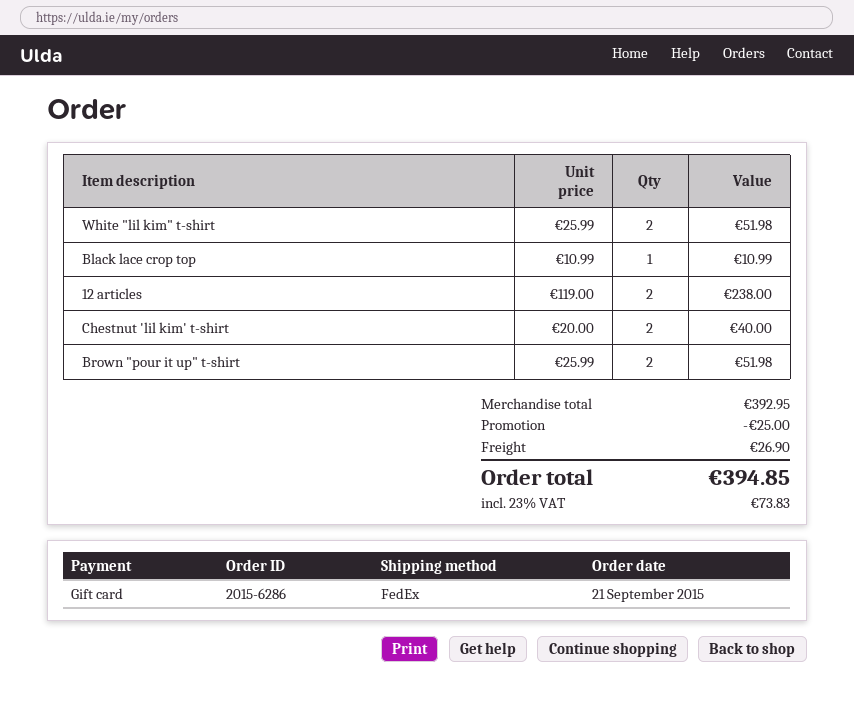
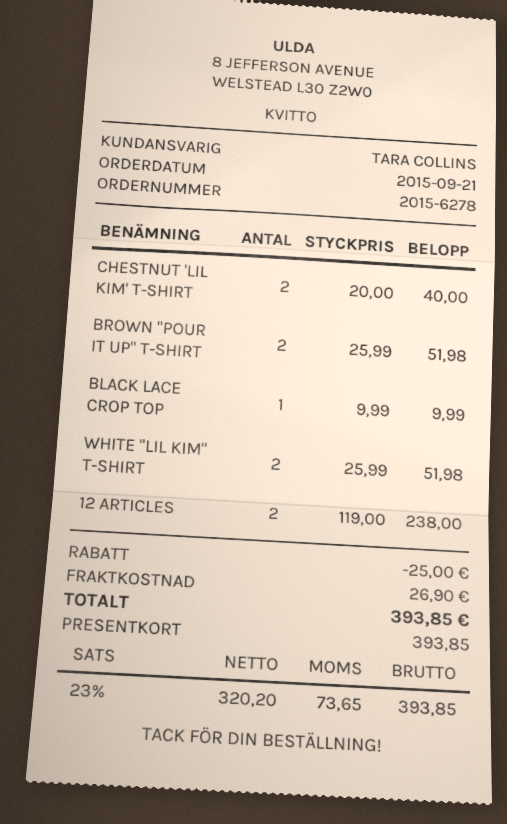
order number: 2015-6286 -> 2015-6278
Black lace crop top: 1 x 10.99 = 10.99 -> 1 x 9.99 = 9.99
tax: 23% = 73.83 -> 23% = 73.65
total: 394.85 -> 393.85

